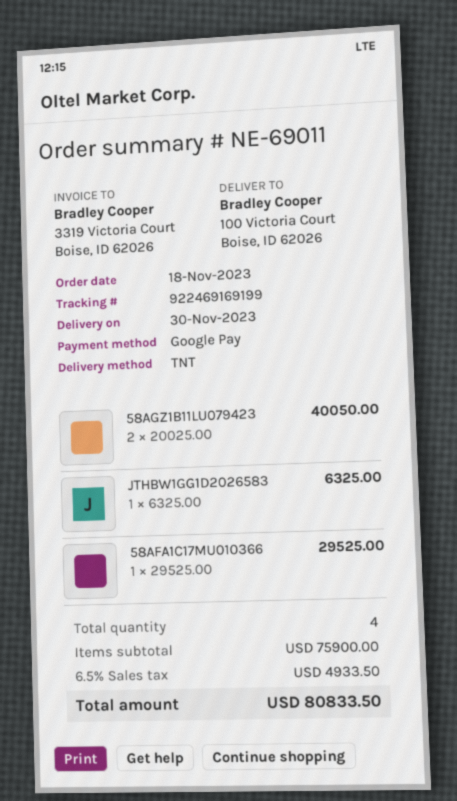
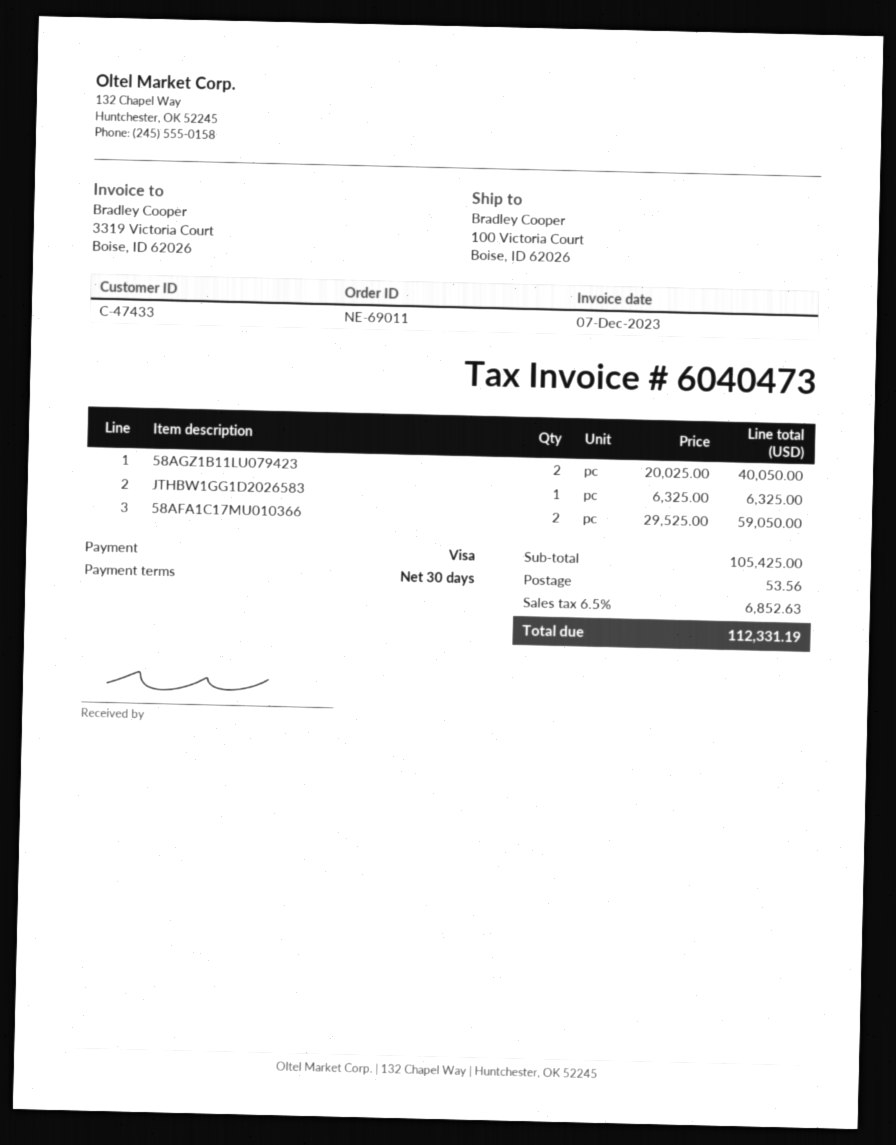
payment method: Google Pay -> Visa
58AFA1C17MU010366: 1 x 29525.00 = 29525.00 -> 2 x 29525.00 = 59050.00
subtotal: 75900.00 -> 105425.00
shipping: none -> 53.56
tax: 6.5% = 4933.50 -> 6.5% = 6852.63
total: 80833.50 -> 112331.19

